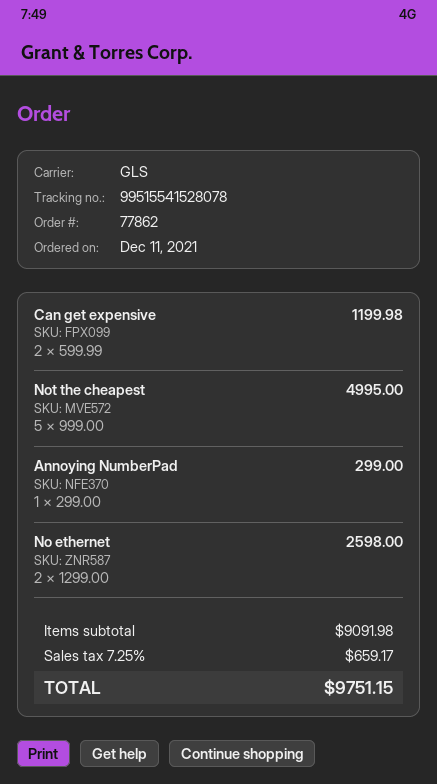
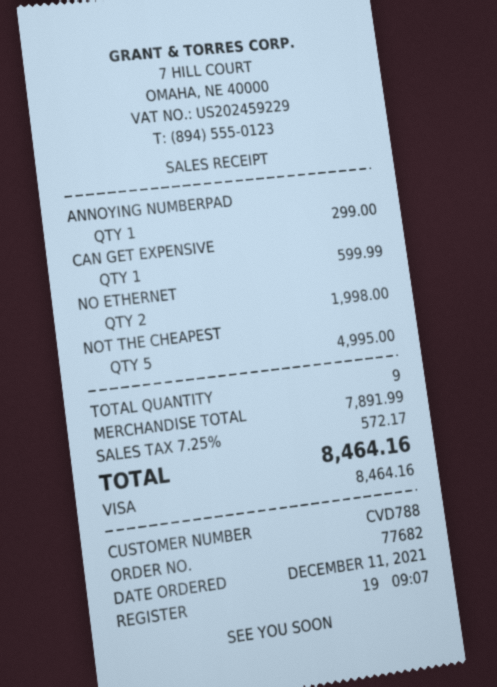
order number: 77862 -> 77682
Can get expensive: 2 for 1199.98 -> 1 for 599.99
No ethernet: 2 for 2598.00 -> 2 for 1998.00
subtotal: 9091.98 -> 7891.99
tax: 7.25% = 659.17 -> 7.25% = 572.17
total: 9751.15 -> 8464.16

